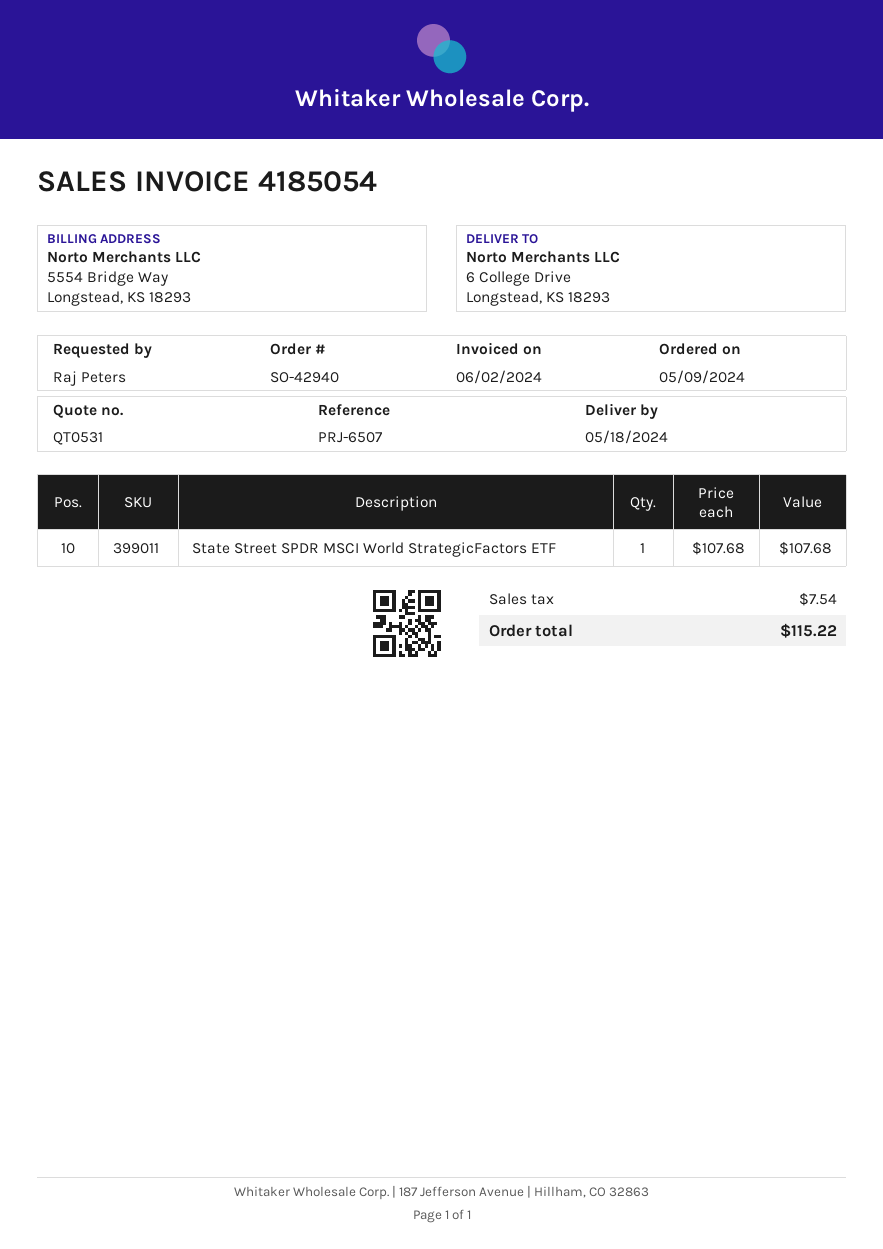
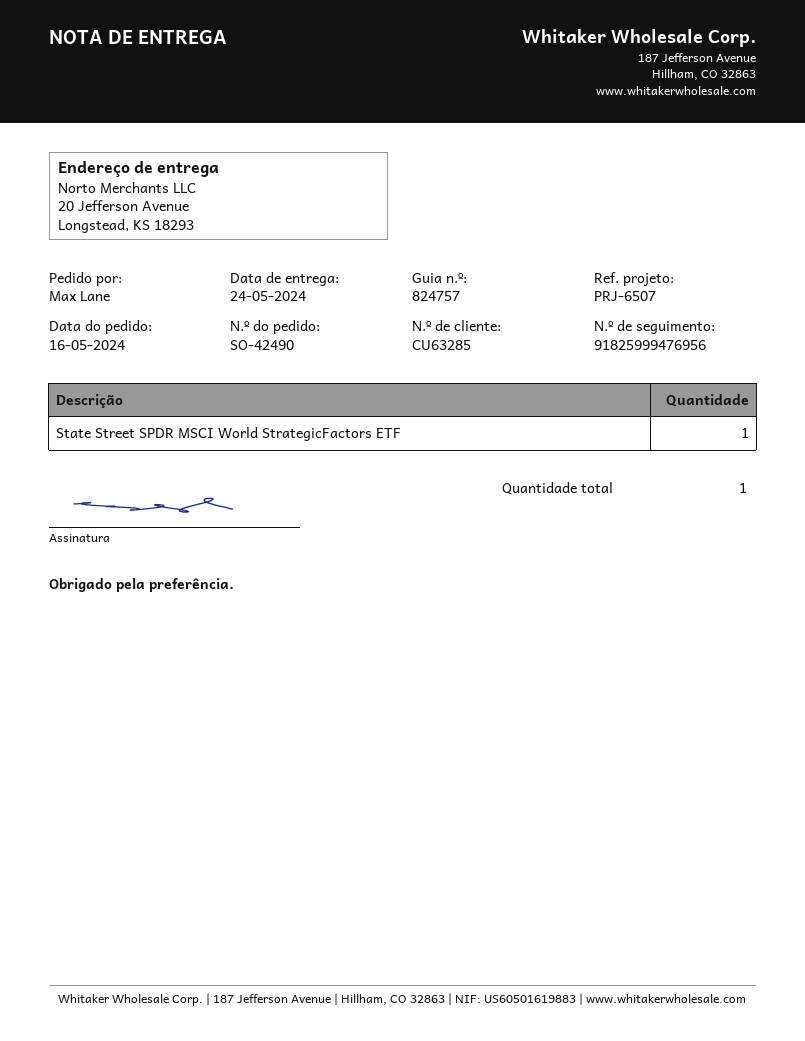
order number: SO-42940 -> SO-42490
order date: 2024-05-09 -> 2024-05-16
delivery date: 2024-05-18 -> 2024-05-24
ordered by: Raj Peters -> Max Lane
ship to: 6 College Drive, Longstead, KS 18293 -> 20 Jefferson Avenue, Longstead, KS 18293

